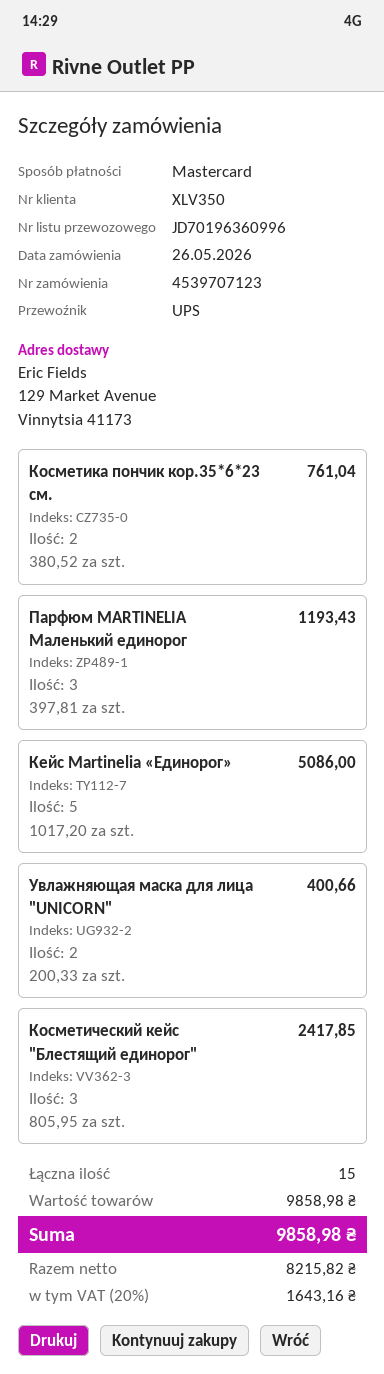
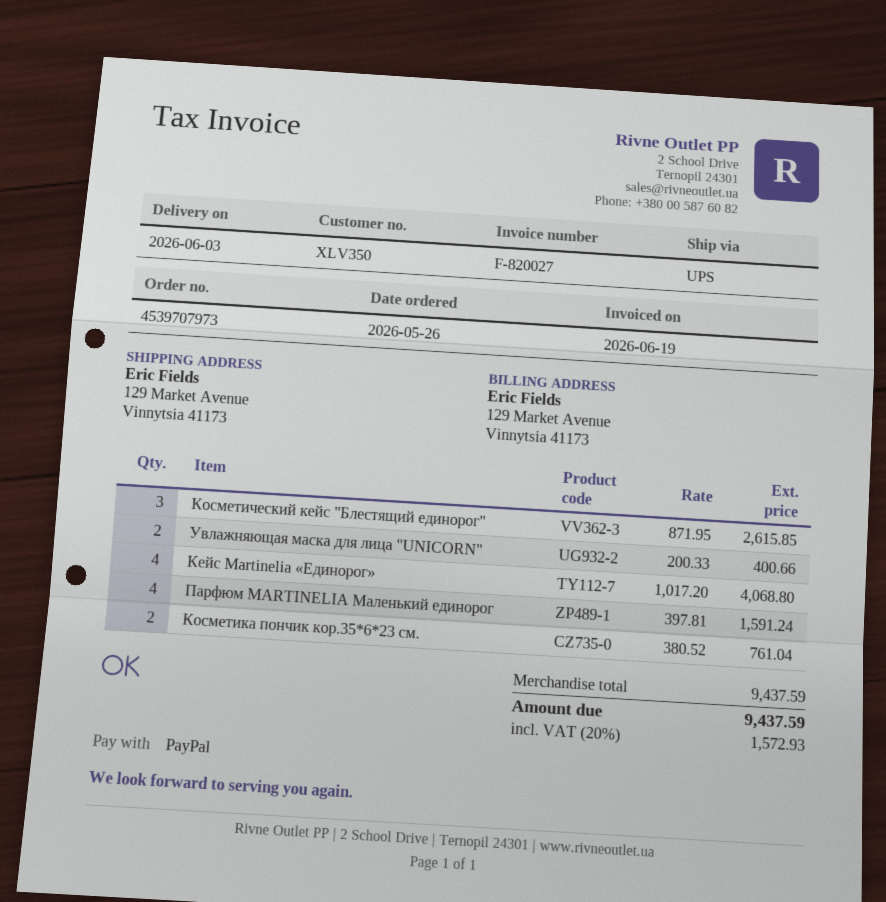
order number: 4539707123 -> 4539707973
payment method: Mastercard -> PayPal
Парфюм MARTINELIA Маленький единорог: 3 x 397.81 = 1193.43 -> 4 x 397.81 = 1591.24
Кейс Martinelia «Единорог»: 5 x 1017.20 = 5086.00 -> 4 x 1017.20 = 4068.80
Косметический кейс "Блестящий единорог": 3 x 805.95 = 2417.85 -> 3 x 871.95 = 2615.85
subtotal: 9858.98 -> 9437.59
tax: 20% = 1643.16 -> 20% = 1572.93
total: 9858.98 -> 9437.59

